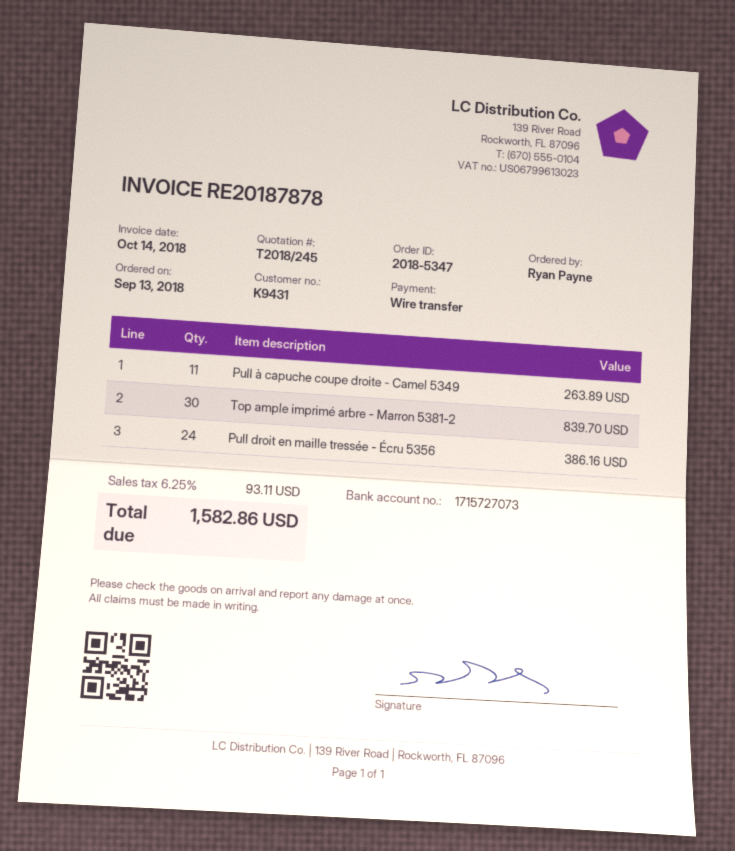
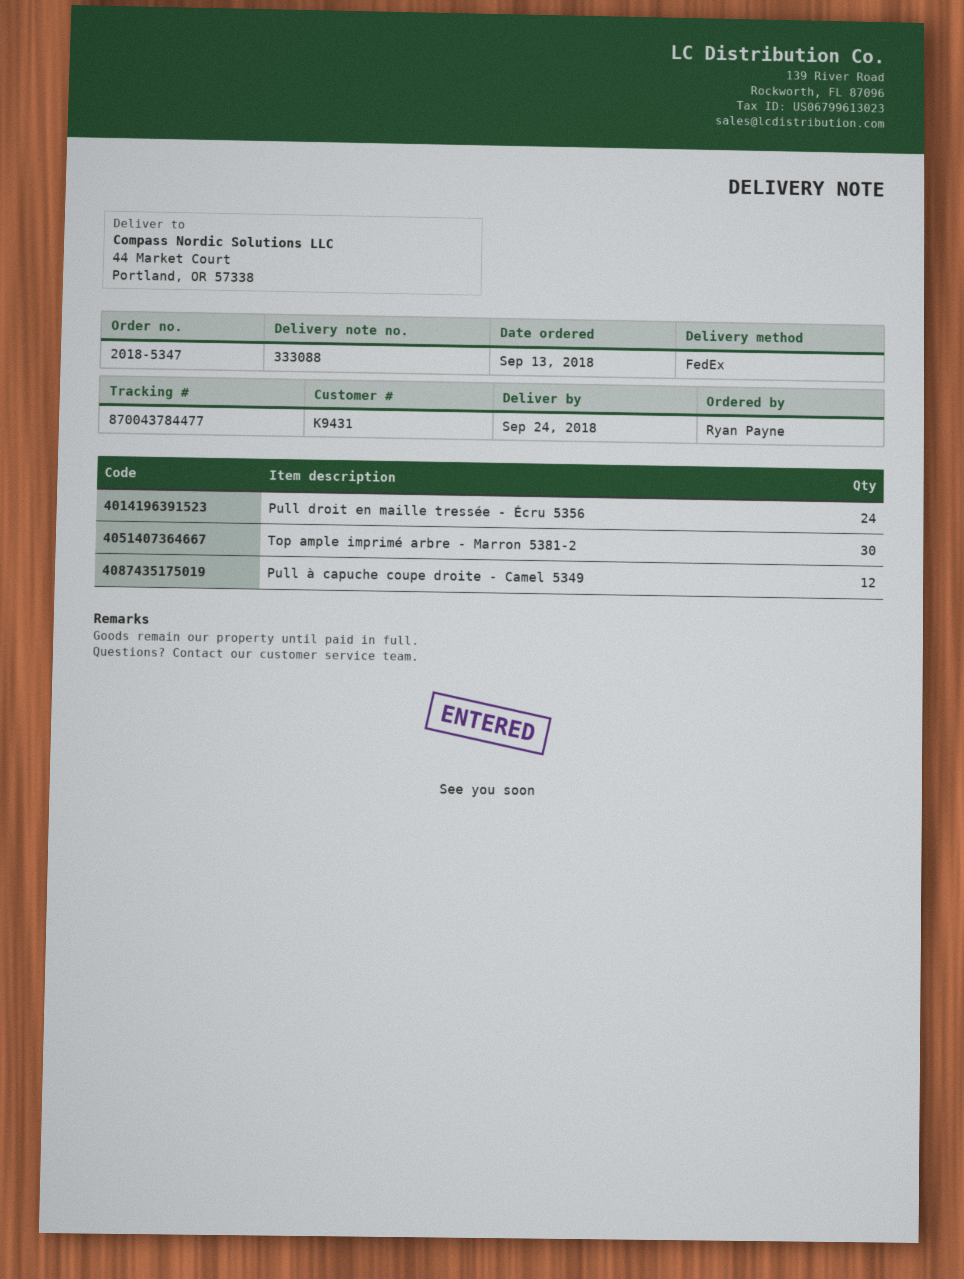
Pull à capuche coupe droite - Camel 5349: 11 -> 12

